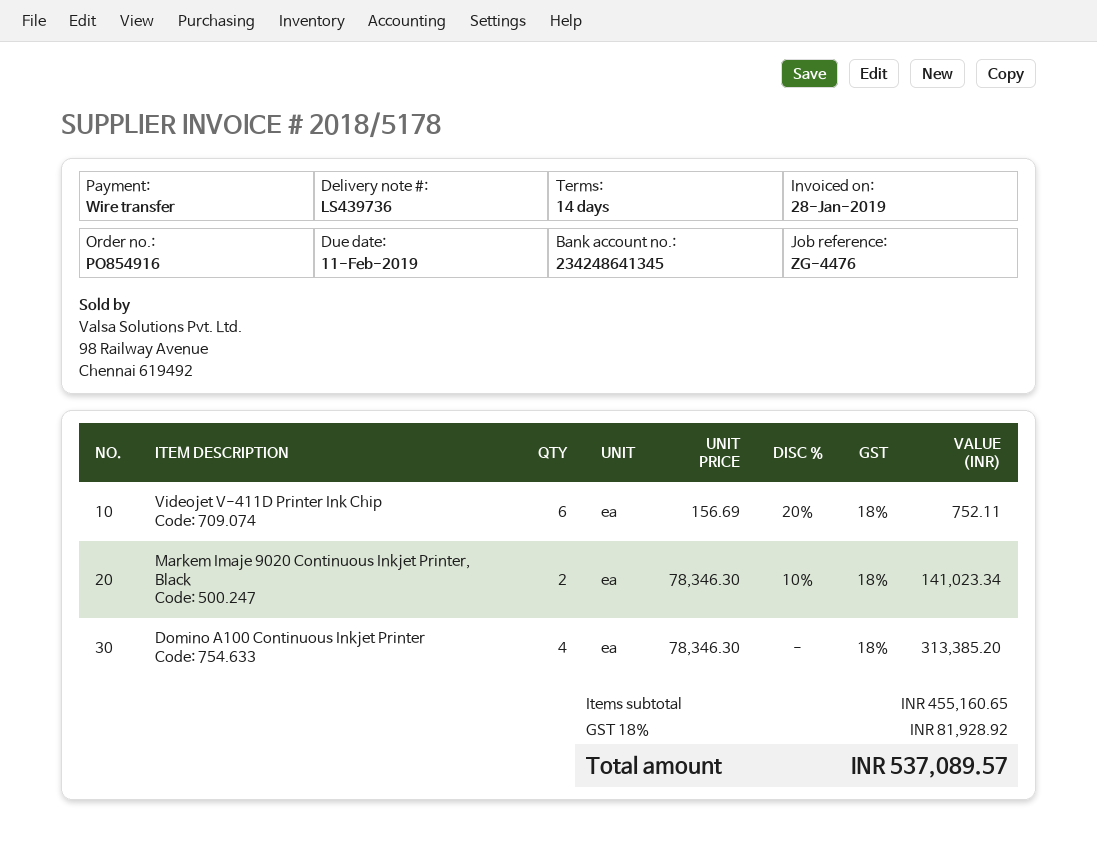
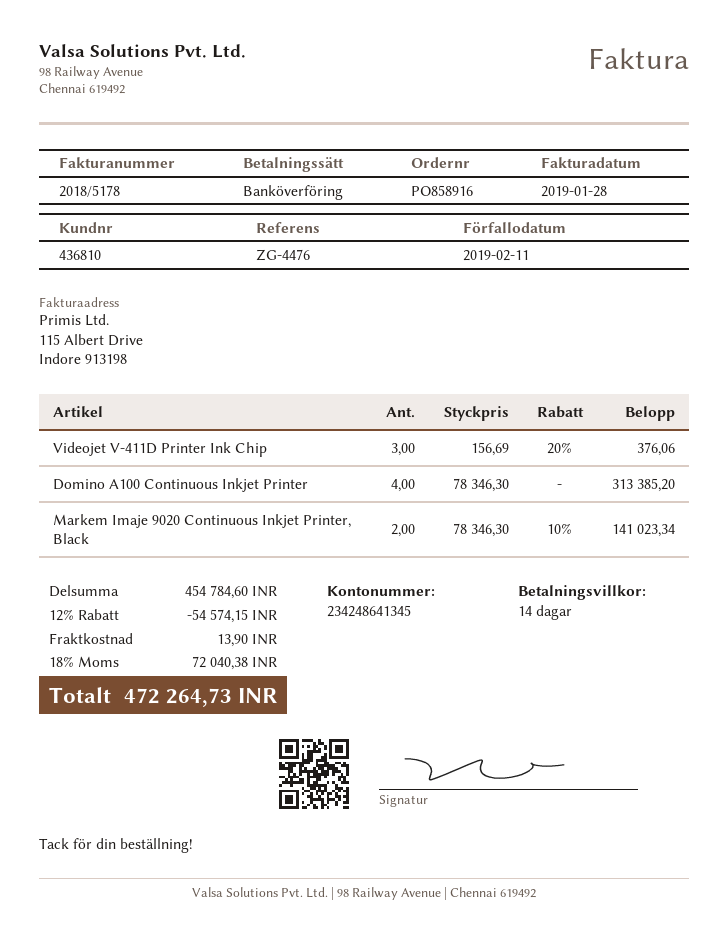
order number: PO854916 -> PO858916
Videojet V-411D Printer Ink Chip: 6 x 156.69 - 20% = 752.11 -> 3 x 156.69 - 20% = 376.06
subtotal: 455160.65 -> 454784.60
discount: none -> 12% = 54574.15
shipping: none -> 13.90
tax: 18% = 81928.92 -> 18% = 72040.38
total: 537089.57 -> 472264.73

